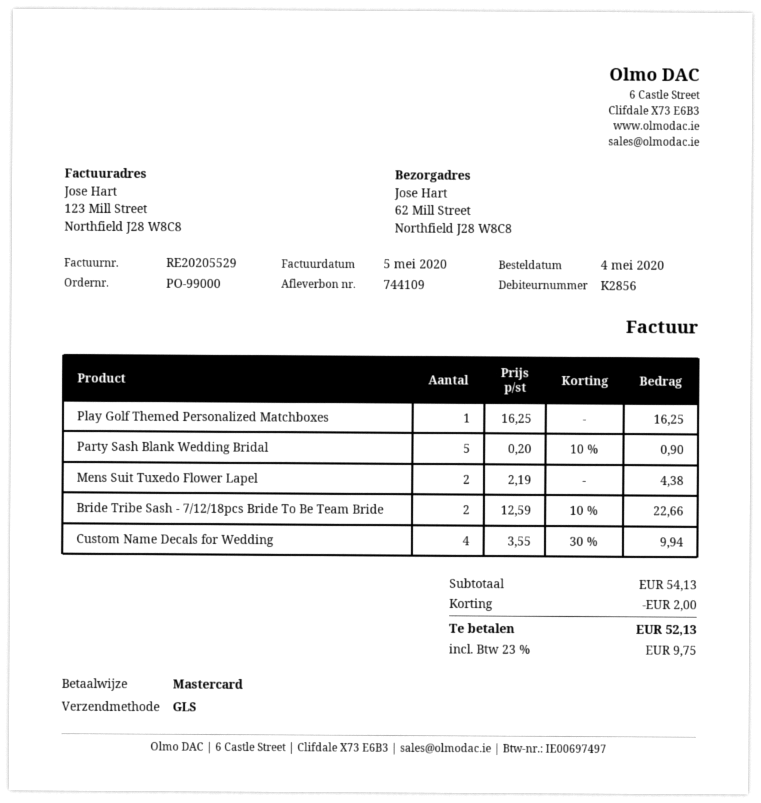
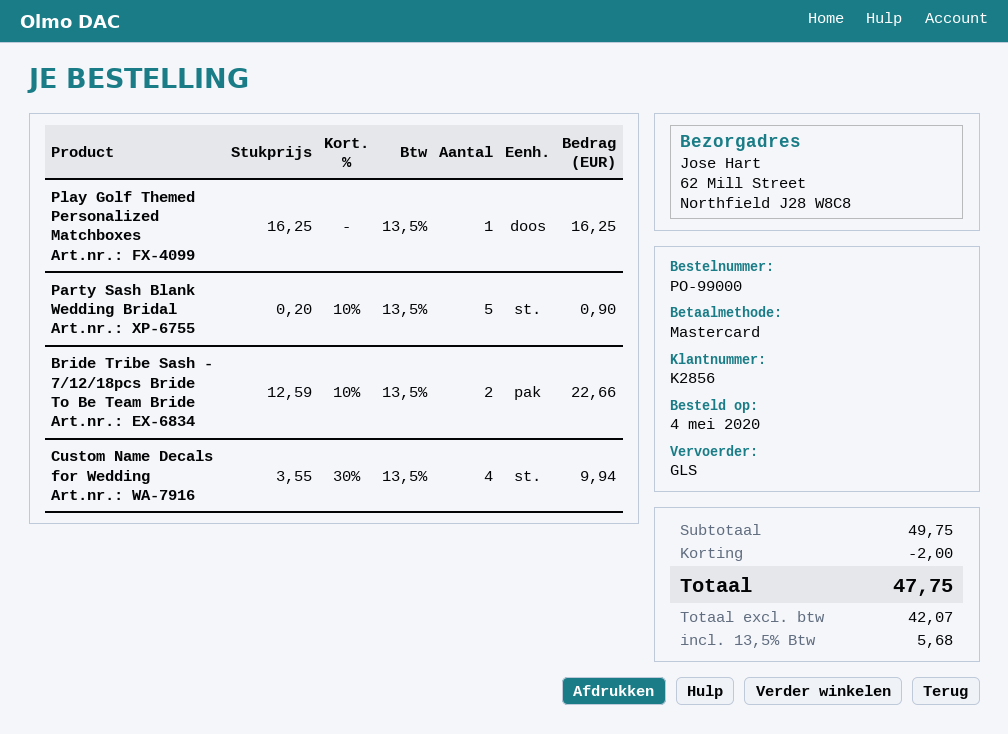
Mens Suit Tuxedo Flower Lapel: 2 x 2.19 = 4.38 -> none
subtotal: 54.13 -> 49.75
tax: 23% = 9.75 -> 13.5% = 5.68
total: 52.13 -> 47.75

